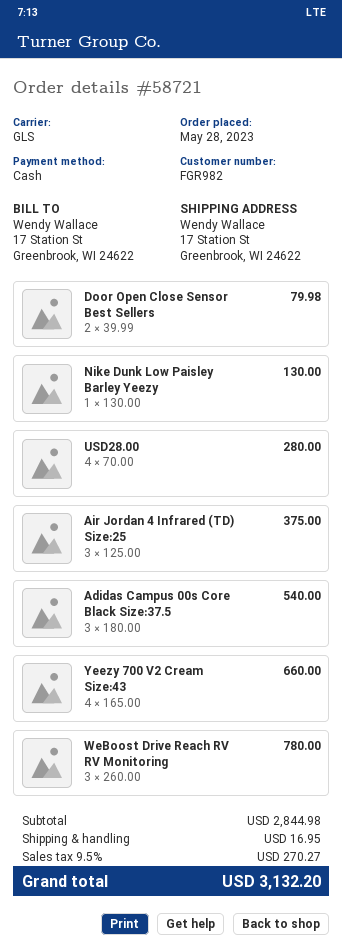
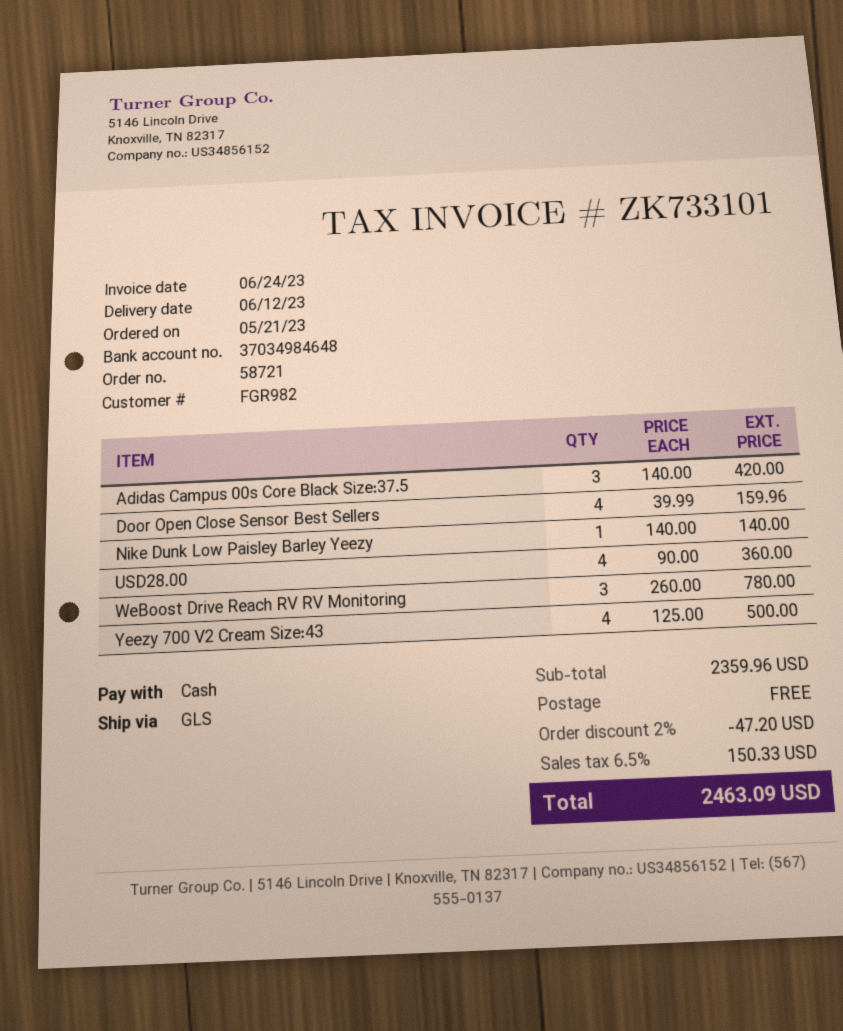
order date: 2023-05-28 -> 2023-05-21
Door Open Close Sensor Best Sellers: 2 x 39.99 = 79.98 -> 4 x 39.99 = 159.96
Nike Dunk Low Paisley Barley Yeezy: 1 x 130.00 = 130.00 -> 1 x 140.00 = 140.00
USD28.00: 4 x 70.00 = 280.00 -> 4 x 90.00 = 360.00
Air Jordan 4 Infrared (TD) Size:25: 3 x 125.00 = 375.00 -> none
Adidas Campus 00s Core Black Size:37.5: 3 x 180.00 = 540.00 -> 3 x 140.00 = 420.00
Yeezy 700 V2 Cream Size:43: 4 x 165.00 = 660.00 -> 4 x 125.00 = 500.00
subtotal: 2844.98 -> 2359.96
discount: none -> 2% = 47.20
shipping: 16.95 -> 0.00
tax: 9.5% = 270.27 -> 6.5% = 150.33
total: 3132.20 -> 2463.09

